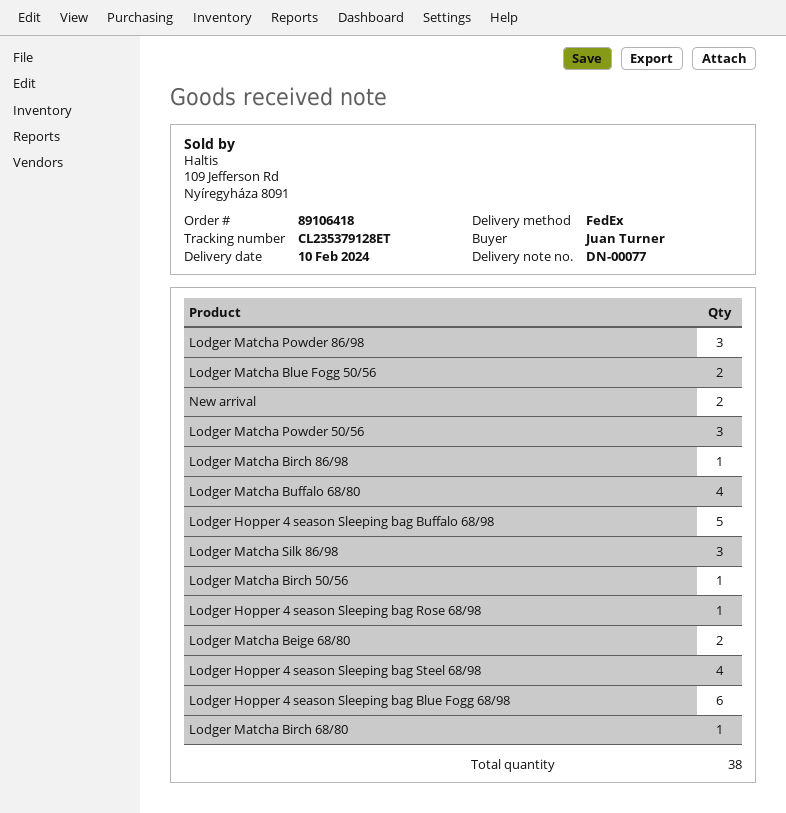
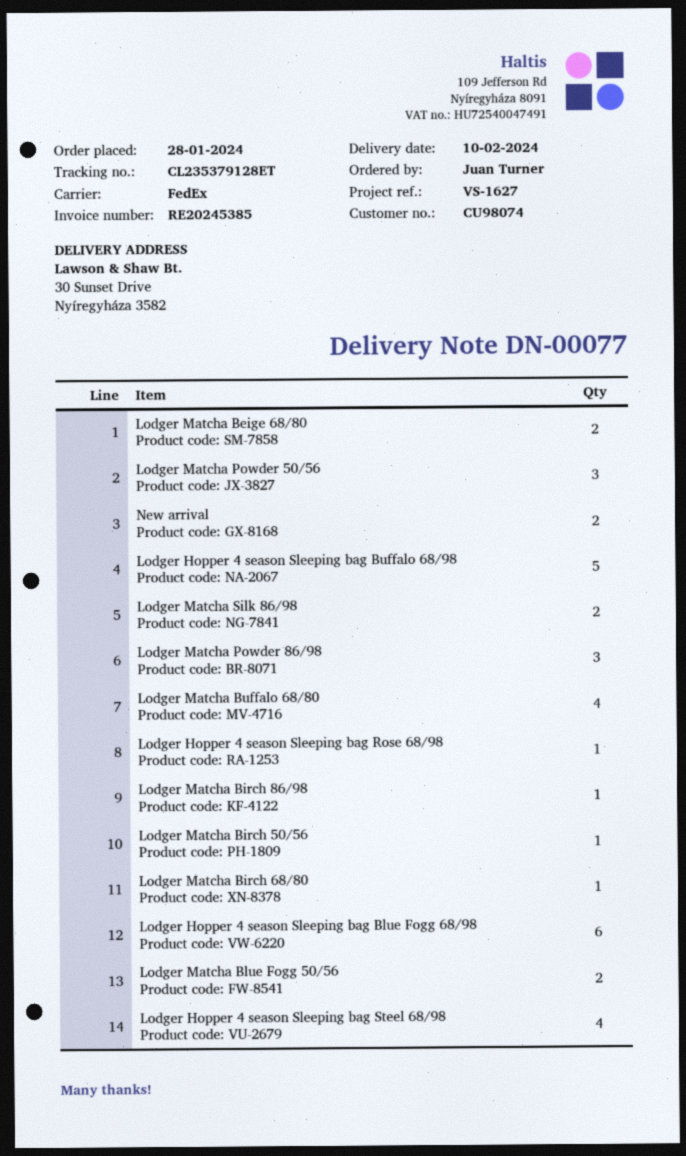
Lodger Matcha Silk 86/98: 3 -> 2

